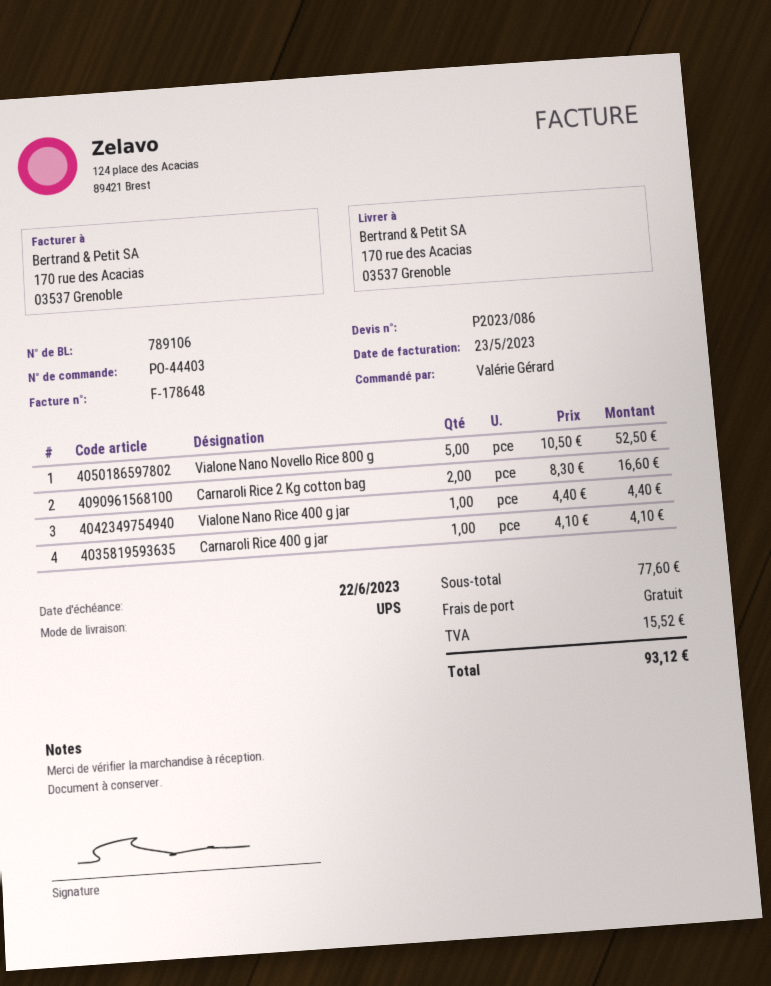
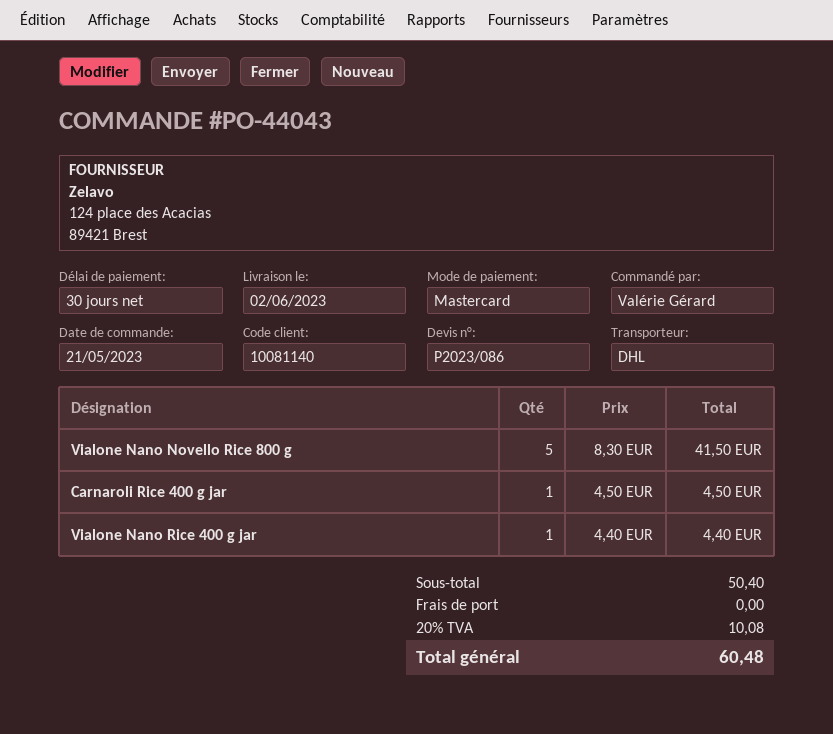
order number: PO-44403 -> PO-44043
shipping method: UPS -> DHL
Vialone Nano Novello Rice 800 g: 5 x 10.50 = 52.50 -> 5 x 8.30 = 41.50
Carnaroli Rice 2 Kg cotton bag: 2 x 8.30 = 16.60 -> none
Carnaroli Rice 400 g jar: 1 x 4.10 = 4.10 -> 1 x 4.50 = 4.50
subtotal: 77.60 -> 50.40
tax: 15.52 -> 10.08
total: 93.12 -> 60.48

